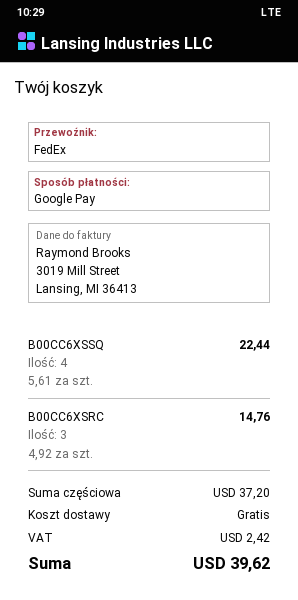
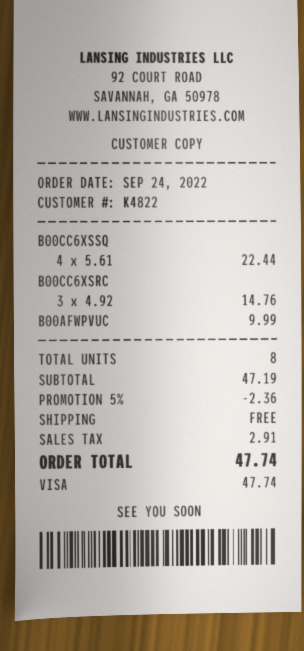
payment method: Google Pay -> Visa
B00AFWPVUC: none -> 1 x 9.99 = 9.99
subtotal: 37.20 -> 47.19
discount: none -> 5% = 2.36
tax: 2.42 -> 2.91
total: 39.62 -> 47.74

